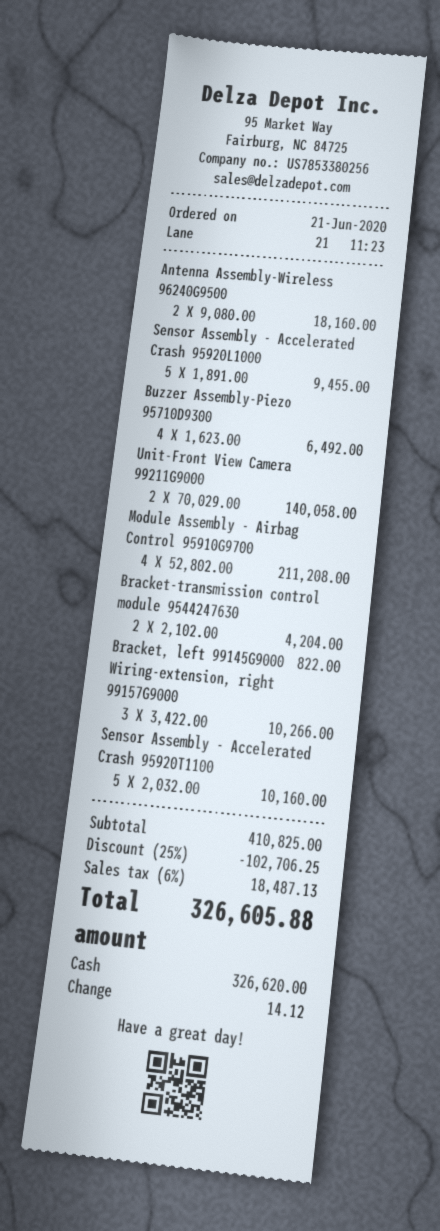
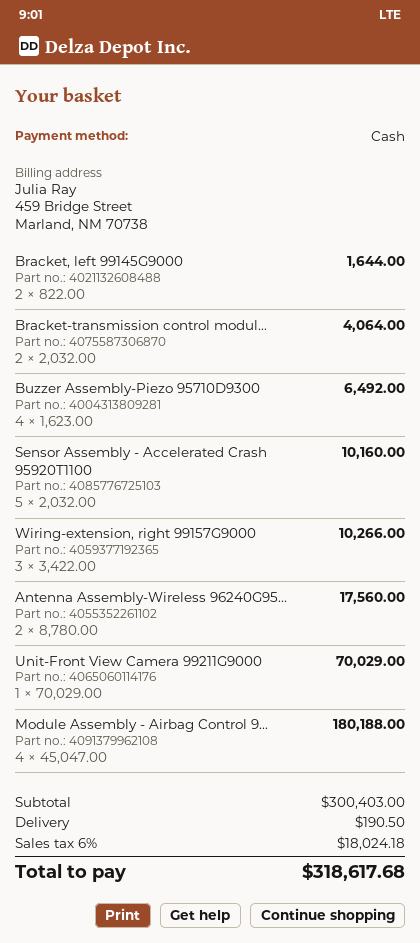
Antenna Assembly-Wireless 96240G9500: 2 x 9080.00 = 18160.00 -> 2 x 8780.00 = 17560.00
Sensor Assembly - Accelerated Crash 95920L1000: 5 x 1891.00 = 9455.00 -> none
Unit-Front View Camera 99211G9000: 2 x 70029.00 = 140058.00 -> 1 x 70029.00 = 70029.00
Module Assembly - Airbag Control 95910G9700: 4 x 52802.00 = 211208.00 -> 4 x 45047.00 = 180188.00
Bracket-transmission control module 9544247630: 2 x 2102.00 = 4204.00 -> 2 x 2032.00 = 4064.00
Bracket, left 99145G9000: 1 x 822.00 = 822.00 -> 2 x 822.00 = 1644.00
subtotal: 410825.00 -> 300403.00
discount: 25% = 102706.25 -> none
shipping: none -> 190.50
tax: 6% = 18487.13 -> 6% = 18024.18
total: 326605.88 -> 318617.68

